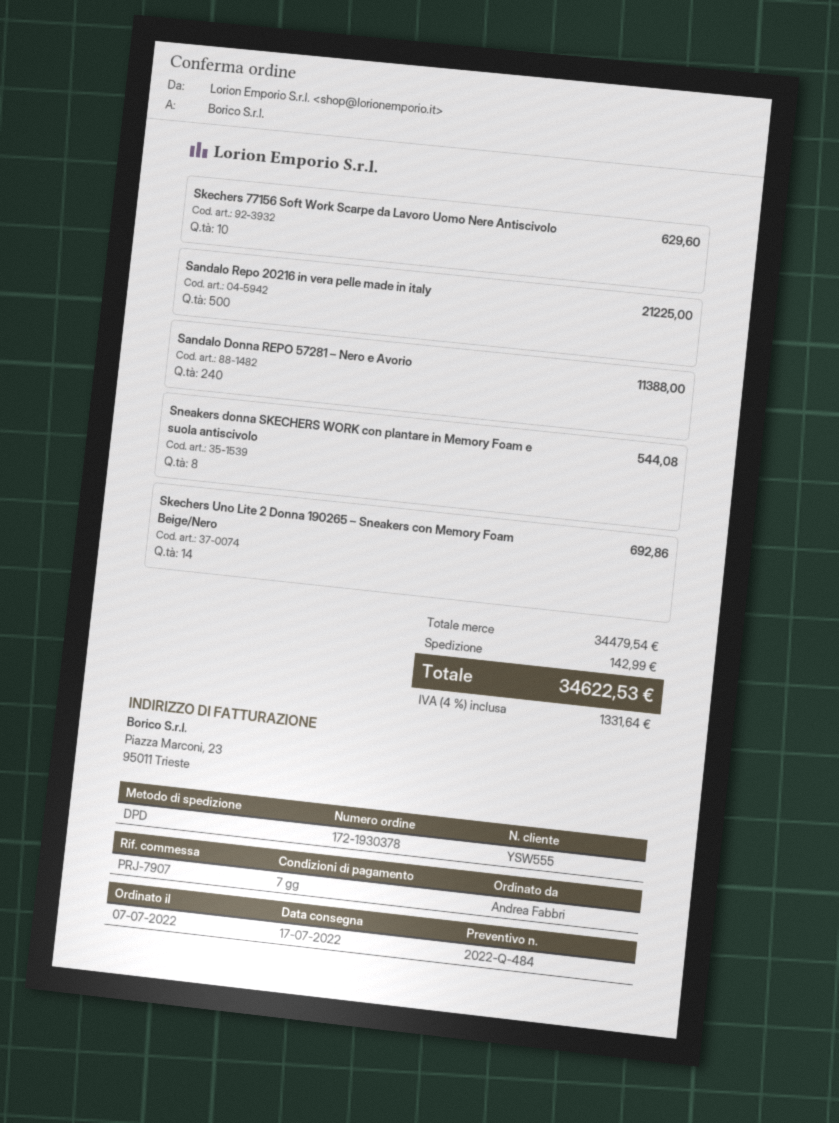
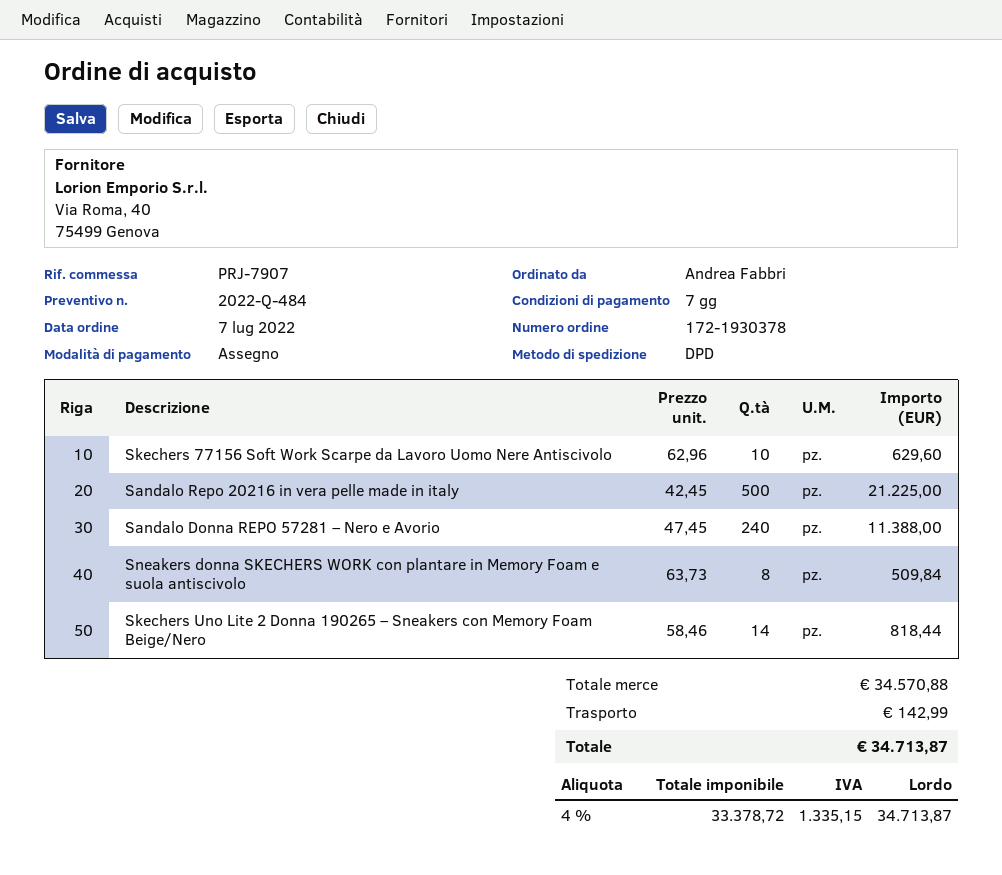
Sneakers donna SKECHERS WORK con plantare in Memory Foam e suola antiscivolo: 8 for 544.08 -> 8 for 509.84
Skechers Uno Lite 2 Donna 190265 – Sneakers con Memory Foam Beige/Nero: 14 for 692.86 -> 14 for 818.44
subtotal: 34479.54 -> 34570.88
tax: 4% = 1331.64 -> 4% = 1335.15
total: 34622.53 -> 34713.87

